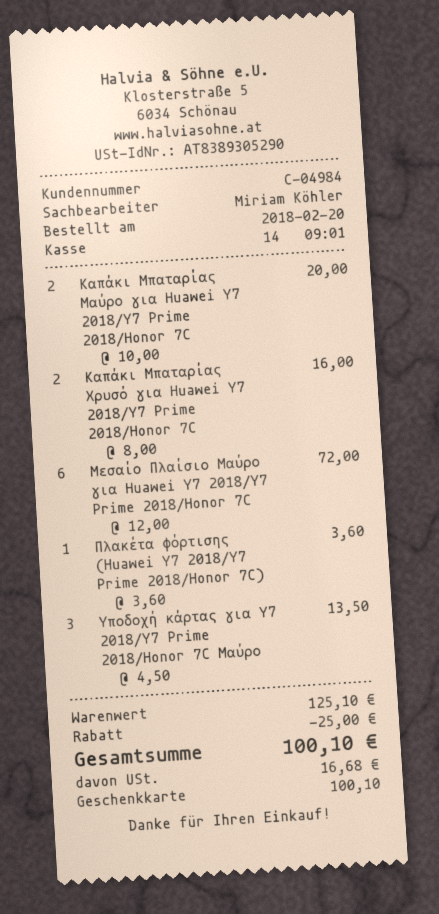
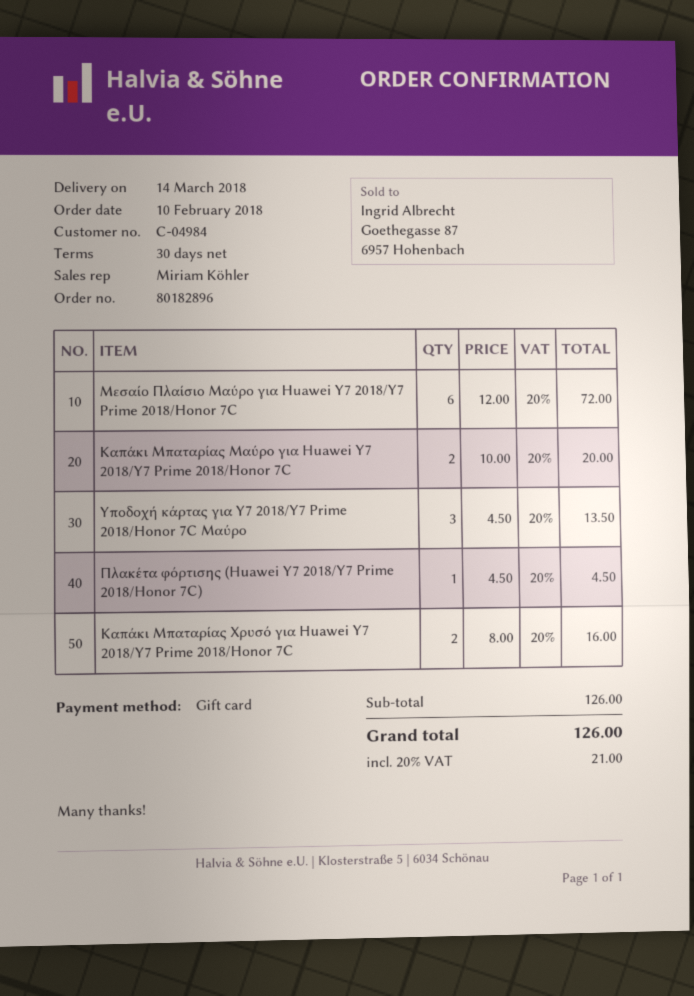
order date: 2018-02-20 -> 2018-02-10
Πλακέτα φόρτισης (Huawei Y7 2018/Y7 Prime 2018/Honor 7C): 1 x 3.60 = 3.60 -> 1 x 4.50 = 4.50
subtotal: 125.10 -> 126.00
discount: 25.00 -> none
tax: 16.68 -> 21.00
total: 100.10 -> 126.00

